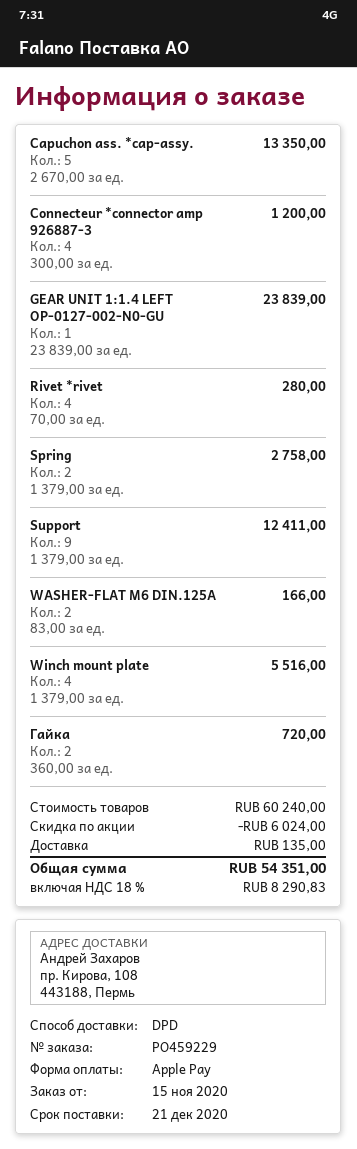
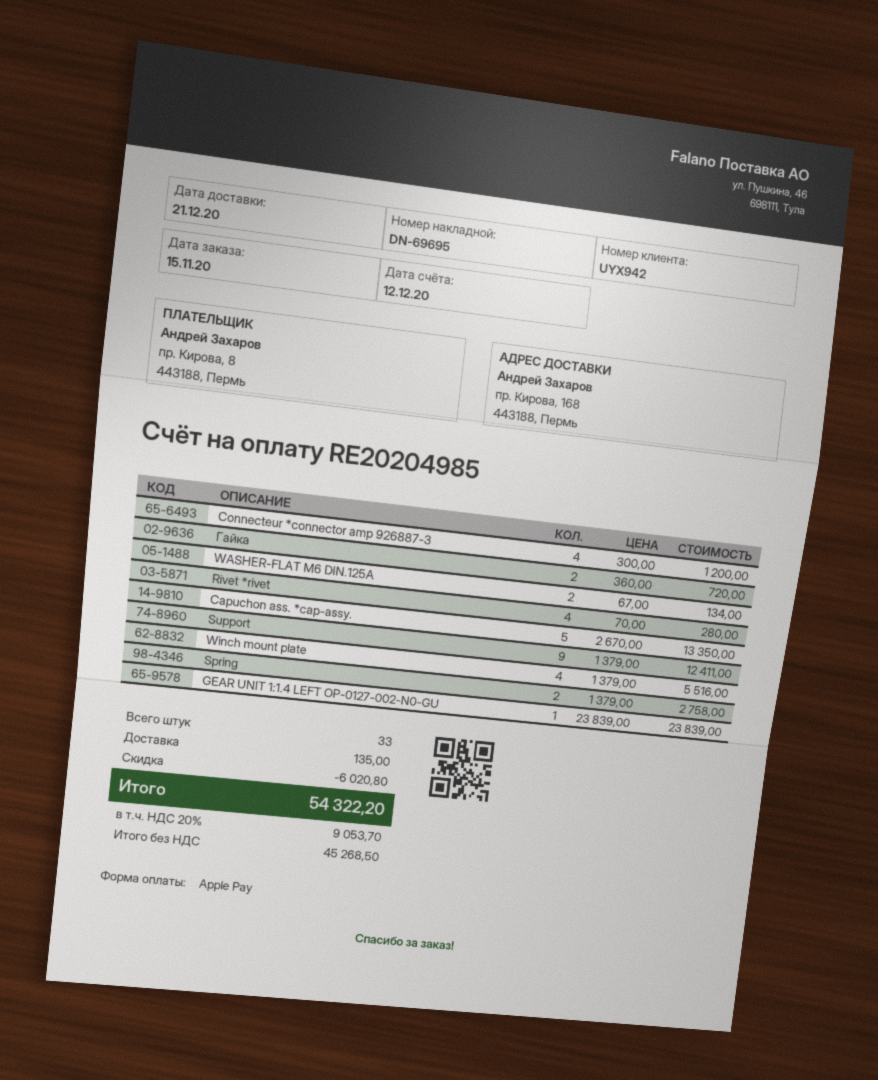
ship to: пр. Кирова, 108, 443188, Пермь -> пр. Кирова, 168, 443188, Пермь
WASHER-FLAT M6 DIN.125A: 2 x 83.00 = 166.00 -> 2 x 67.00 = 134.00
discount: 6024.00 -> 6020.80
tax: 18% = 8290.83 -> 20% = 9053.70
total: 54351.00 -> 54322.20

